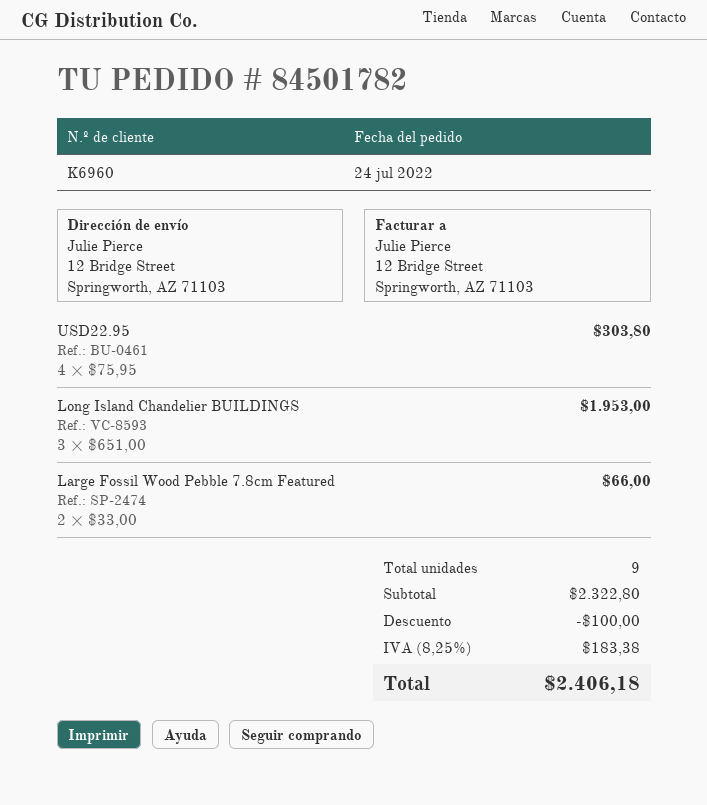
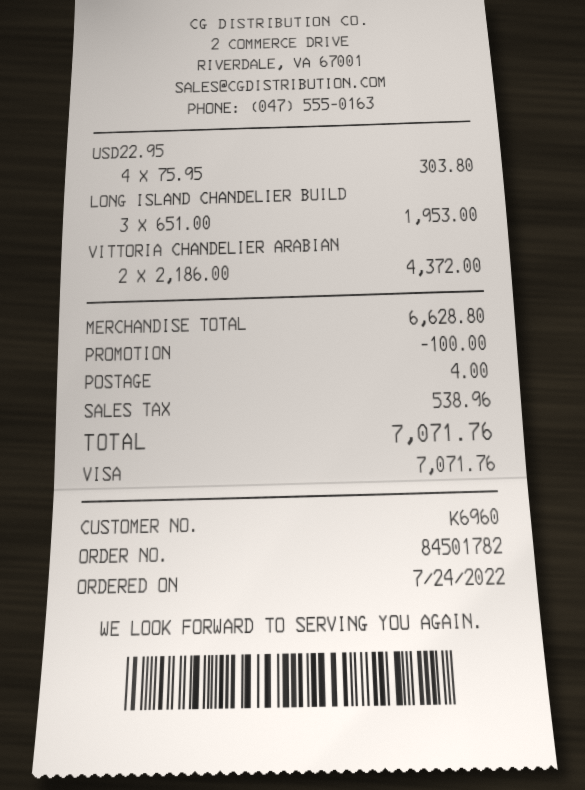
Large Fossil Wood Pebble 7.8cm Featured: 2 x 33.00 = 66.00 -> none
VITTORIA CHANDELIER ARABIAN: none -> 2 x 2186.00 = 4372.00
subtotal: 2322.80 -> 6628.80
shipping: none -> 4.00
tax: 183.38 -> 538.96
total: 2406.18 -> 7071.76

